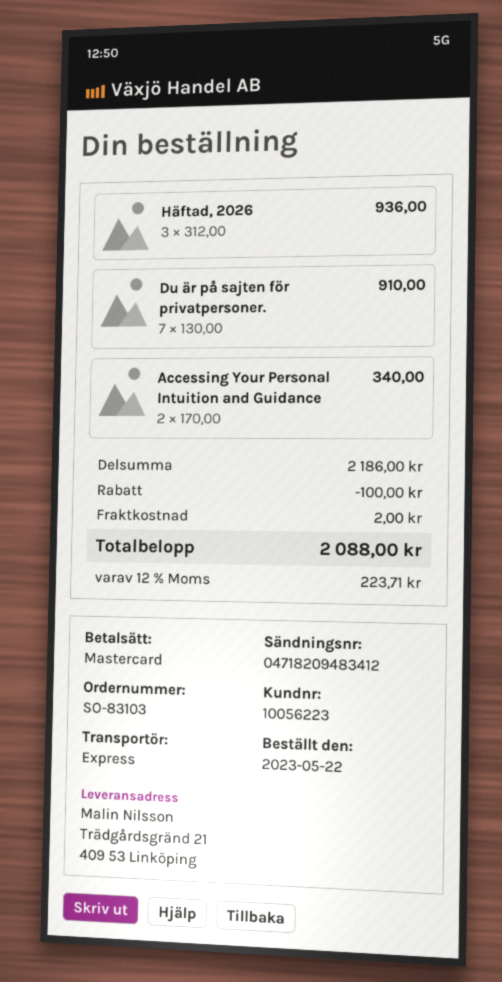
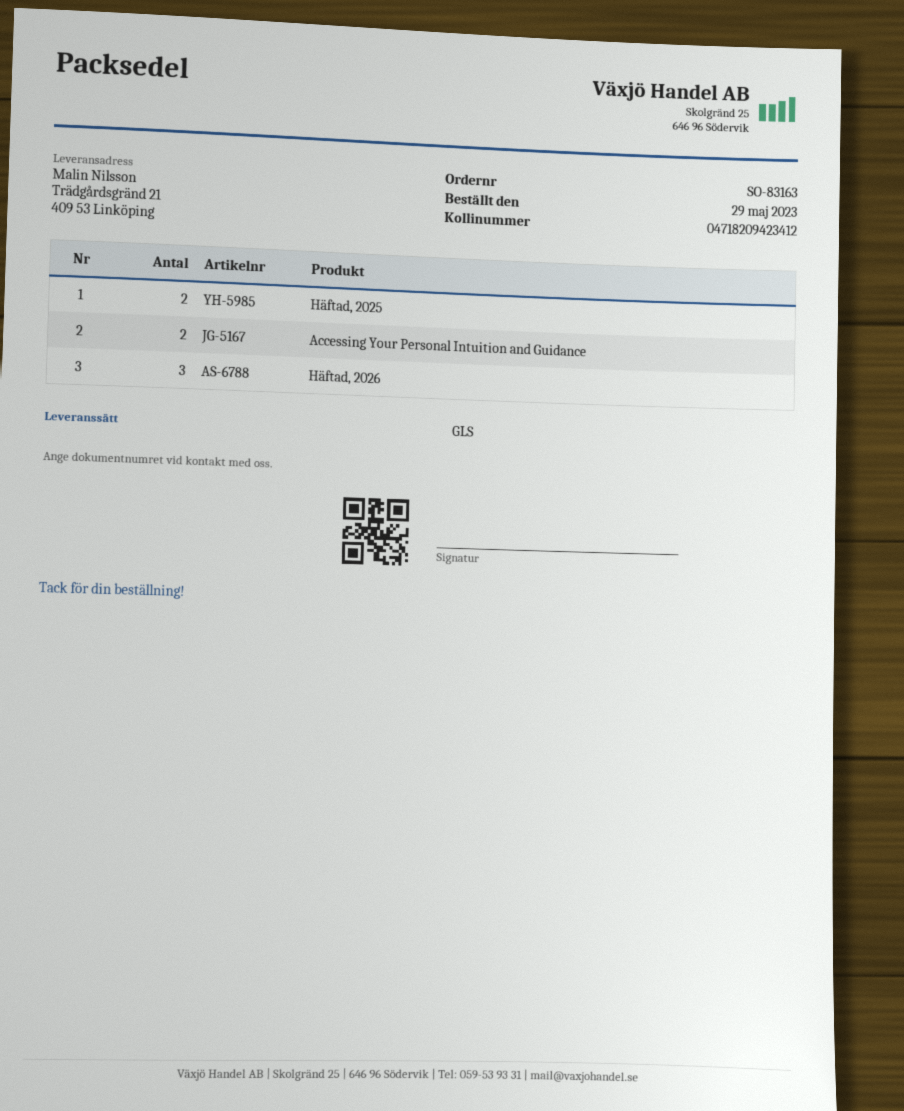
order number: SO-83103 -> SO-83163
order date: 2023-05-22 -> 2023-05-29
shipping method: express -> GLS
tracking number: 04718209483412 -> 04718209423412
Du är på sajten för privatpersoner.: 7 -> none
Häftad, 2025: none -> 2

